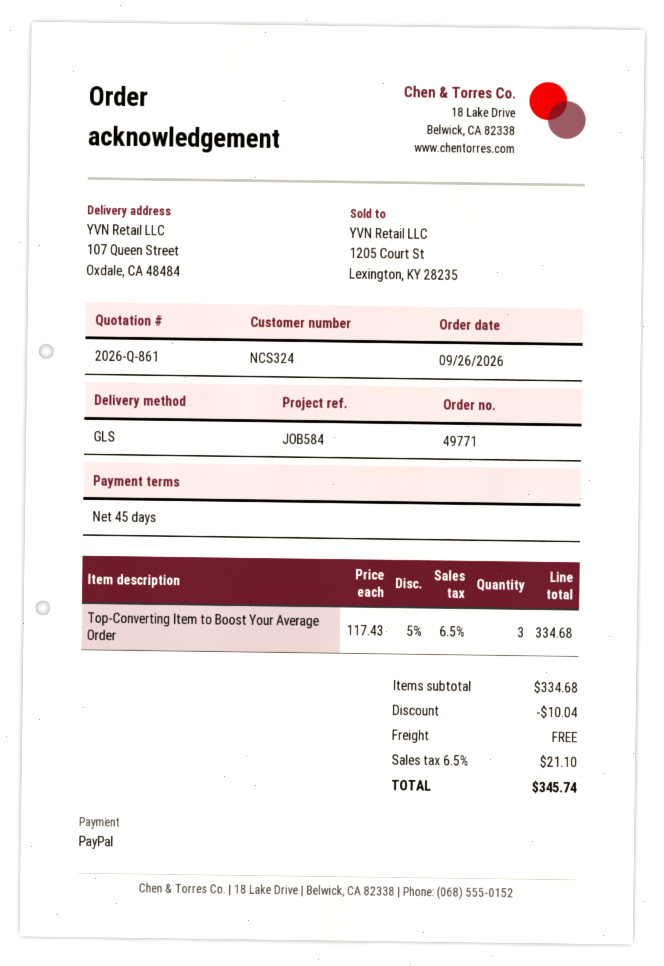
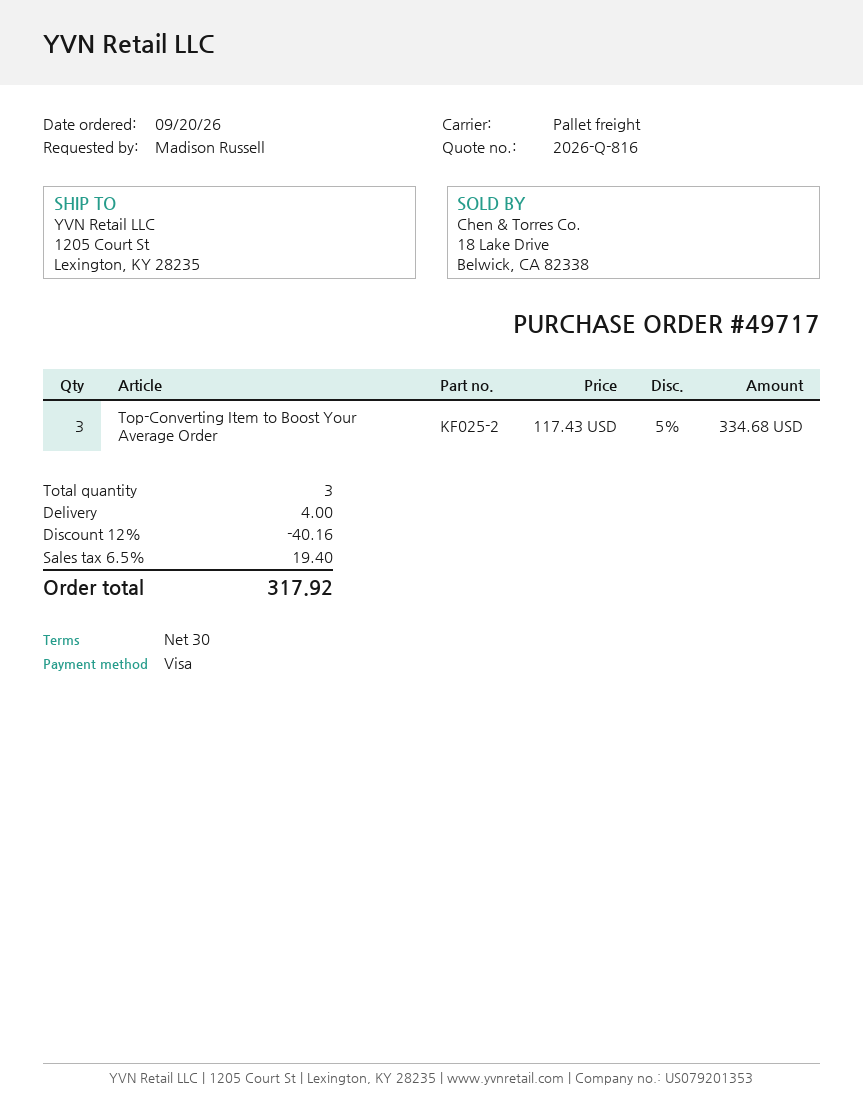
quote number: 2026-Q-861 -> 2026-Q-816
order number: 49771 -> 49717
order date: 2026-09-26 -> 2026-09-20
payment terms: 45 days -> 30 days
payment method: PayPal -> Visa
shipping method: GLS -> pallet freight
ship to: 107 Queen Street, Oxdale, CA 48484 -> 1205 Court St, Lexington, KY 28235
discount: 10.04 -> 40.16
shipping: 0.00 -> 4.00
tax: 6.5% = 21.10 -> 6.5% = 19.40
total: 345.74 -> 317.92

